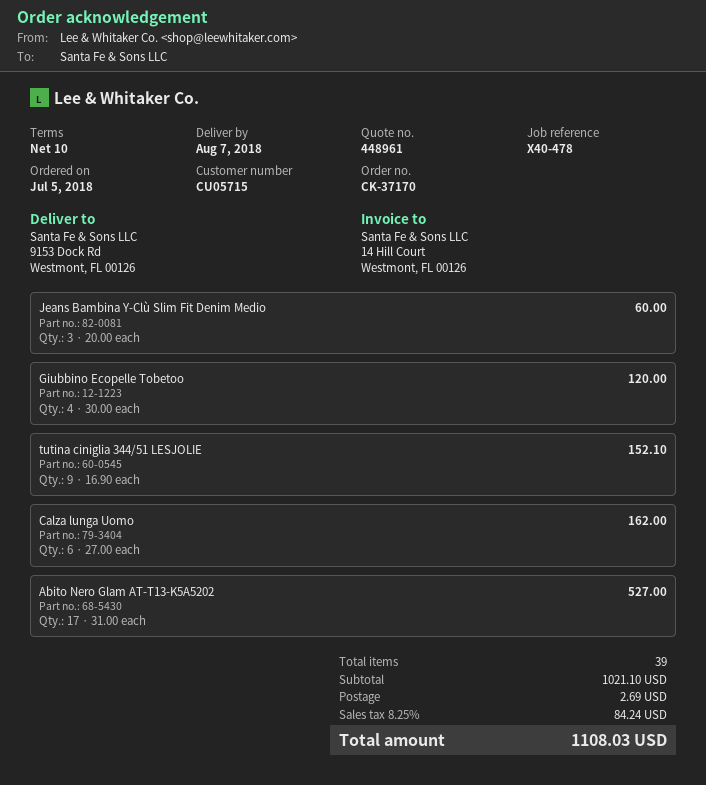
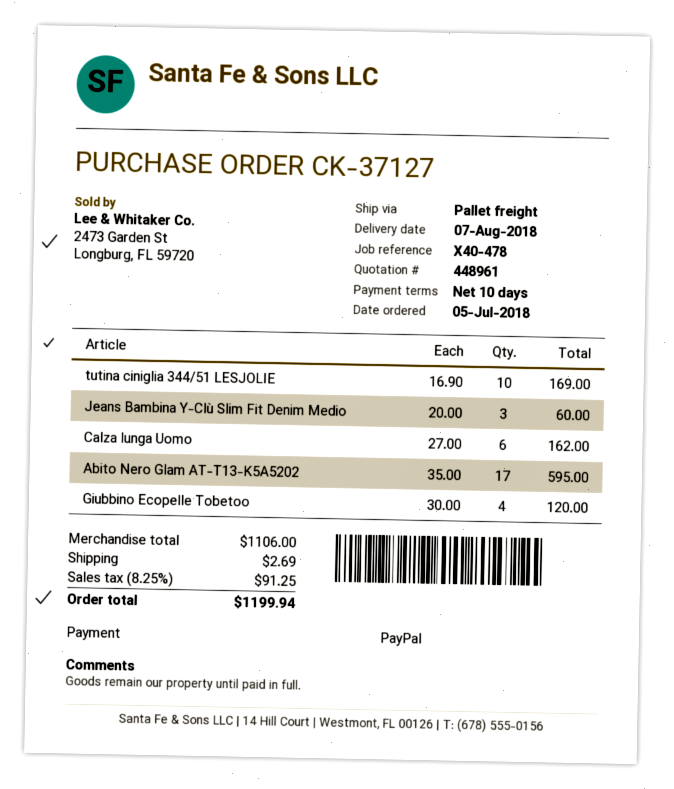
order number: CK-37170 -> CK-37127
tutina ciniglia 344/51 LESJOLIE: 9 x 16.90 = 152.10 -> 10 x 16.90 = 169.00
Abito Nero Glam AT-T13-K5A5202: 17 x 31.00 = 527.00 -> 17 x 35.00 = 595.00
subtotal: 1021.10 -> 1106.00
tax: 8.25% = 84.24 -> 8.25% = 91.25
total: 1108.03 -> 1199.94

